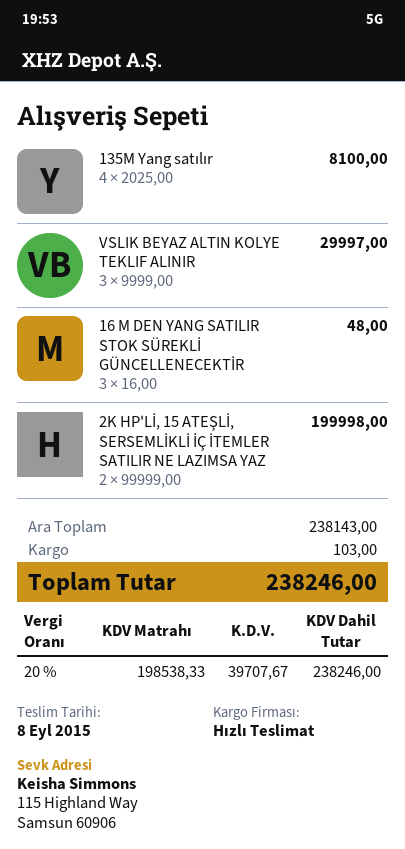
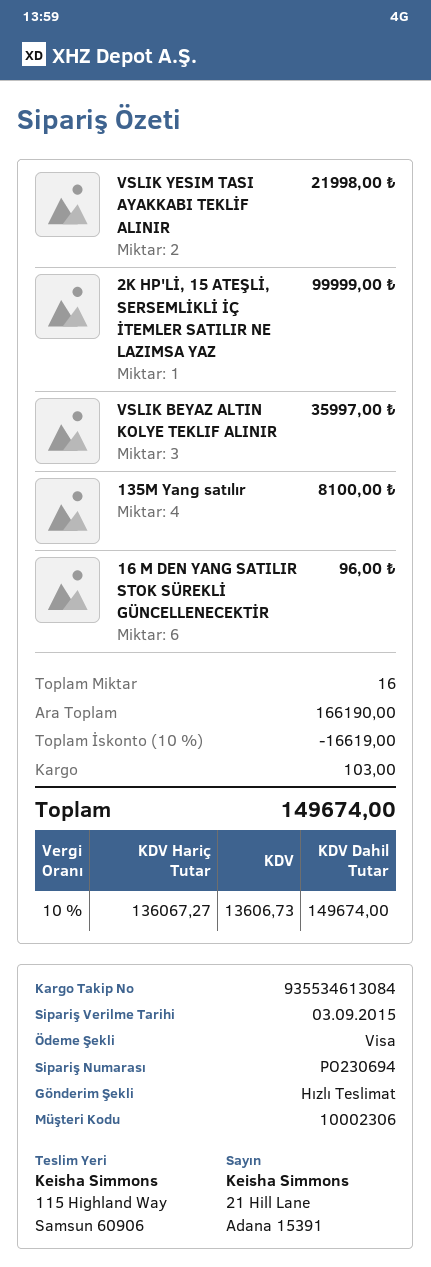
VSLIK BEYAZ ALTIN KOLYE TEKLIF ALINIR: 3 for 29997.00 -> 3 for 35997.00
16 M DEN YANG SATILIR STOK SÜREKLİ GÜNCELLENECEKTİR: 3 for 48.00 -> 6 for 96.00
2K HP'Lİ, 15 ATEŞLİ, SERSEMLİKLİ İÇ İTEMLER SATILIR NE LAZIMSA YAZ: 2 for 199998.00 -> 1 for 99999.00
VSLIK YESIM TASI AYAKKABI TEKLİF ALINIR: none -> 2 for 21998.00
subtotal: 238143.00 -> 166190.00
discount: none -> 10% = 16619.00
net: 198538.33 -> 136067.27
tax: 20% = 39707.67 -> 10% = 13606.73
total: 238246.00 -> 149674.00

